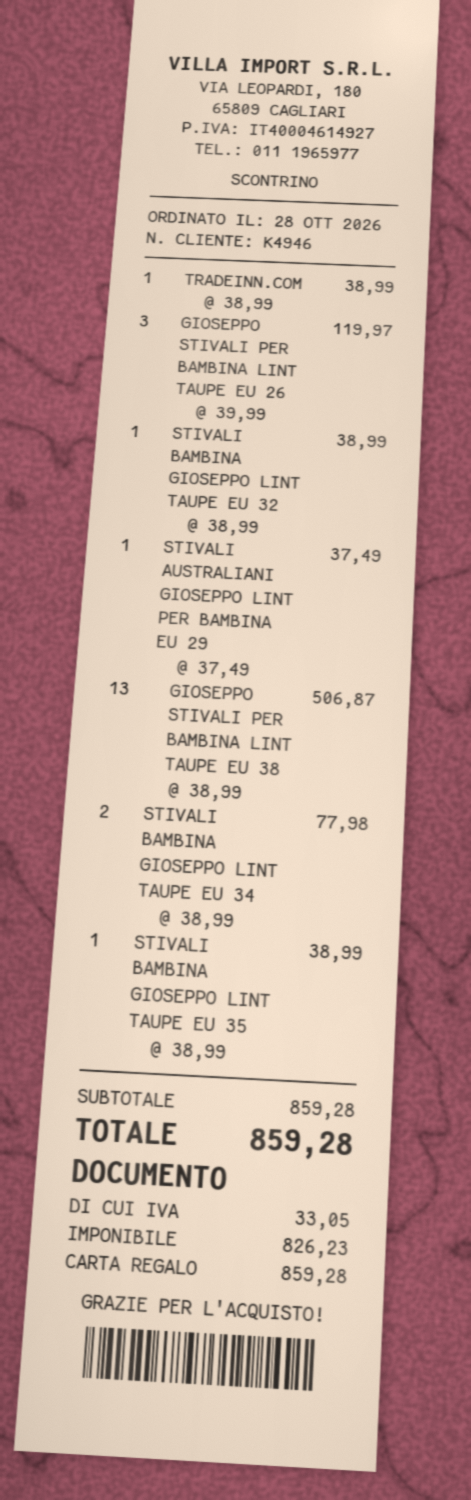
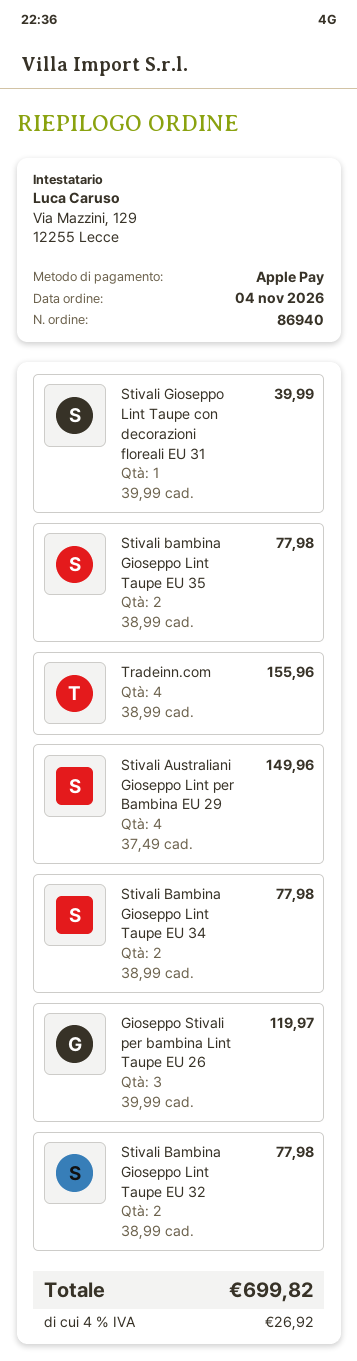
order date: 2026-10-28 -> 2026-11-04
payment method: gift card -> Apple Pay
TRADEINN.COM: 1 x 38.99 = 38.99 -> 4 x 38.99 = 155.96
STIVALI BAMBINA GIOSEPPO LINT TAUPE EU 32: 1 x 38.99 = 38.99 -> 2 x 38.99 = 77.98
STIVALI AUSTRALIANI GIOSEPPO LINT PER BAMBINA EU 29: 1 x 37.49 = 37.49 -> 4 x 37.49 = 149.96
GIOSEPPO STIVALI PER BAMBINA LINT TAUPE EU 38: 13 x 38.99 = 506.87 -> none
STIVALI BAMBINA GIOSEPPO LINT TAUPE EU 35: 1 x 38.99 = 38.99 -> 2 x 38.99 = 77.98
Stivali Gioseppo Lint Taupe con decorazioni floreali EU 31: none -> 1 x 39.99 = 39.99
tax: 33.05 -> 26.92
total: 859.28 -> 699.82

